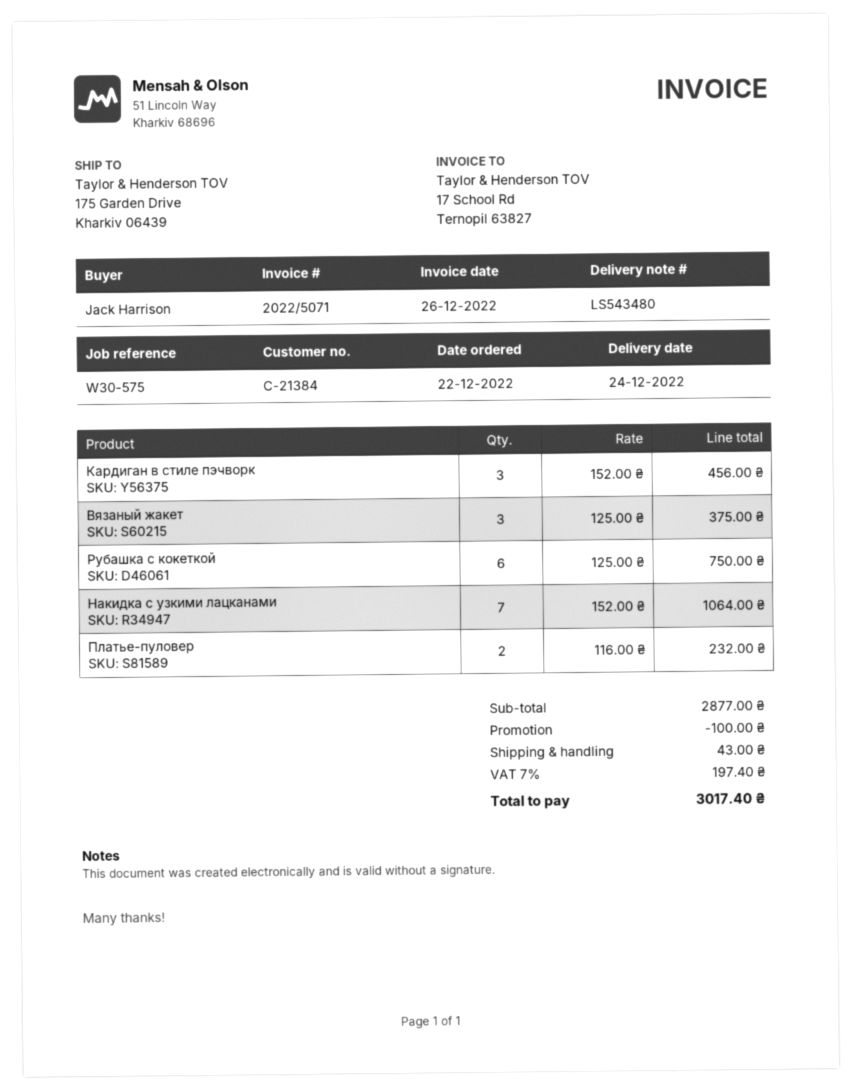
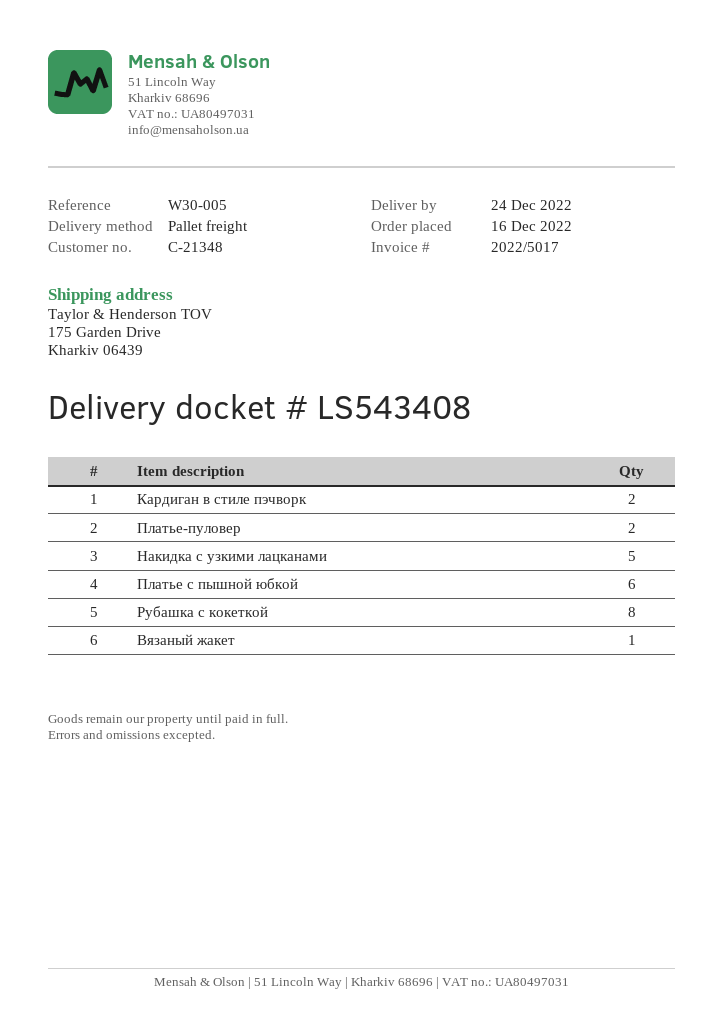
order date: 2022-12-22 -> 2022-12-16
delivery note number: LS543480 -> LS543408
invoice number: 2022/5071 -> 2022/5017
customer number: C-21384 -> C-21348
reference: W30-575 -> W30-005
Кардиган в стиле пэчворк: 3 -> 2
Вязаный жакет: 3 -> 1
Рубашка с кокеткой: 6 -> 8
Накидка с узкими лацканами: 7 -> 5
Платье с пышной юбкой: none -> 6

